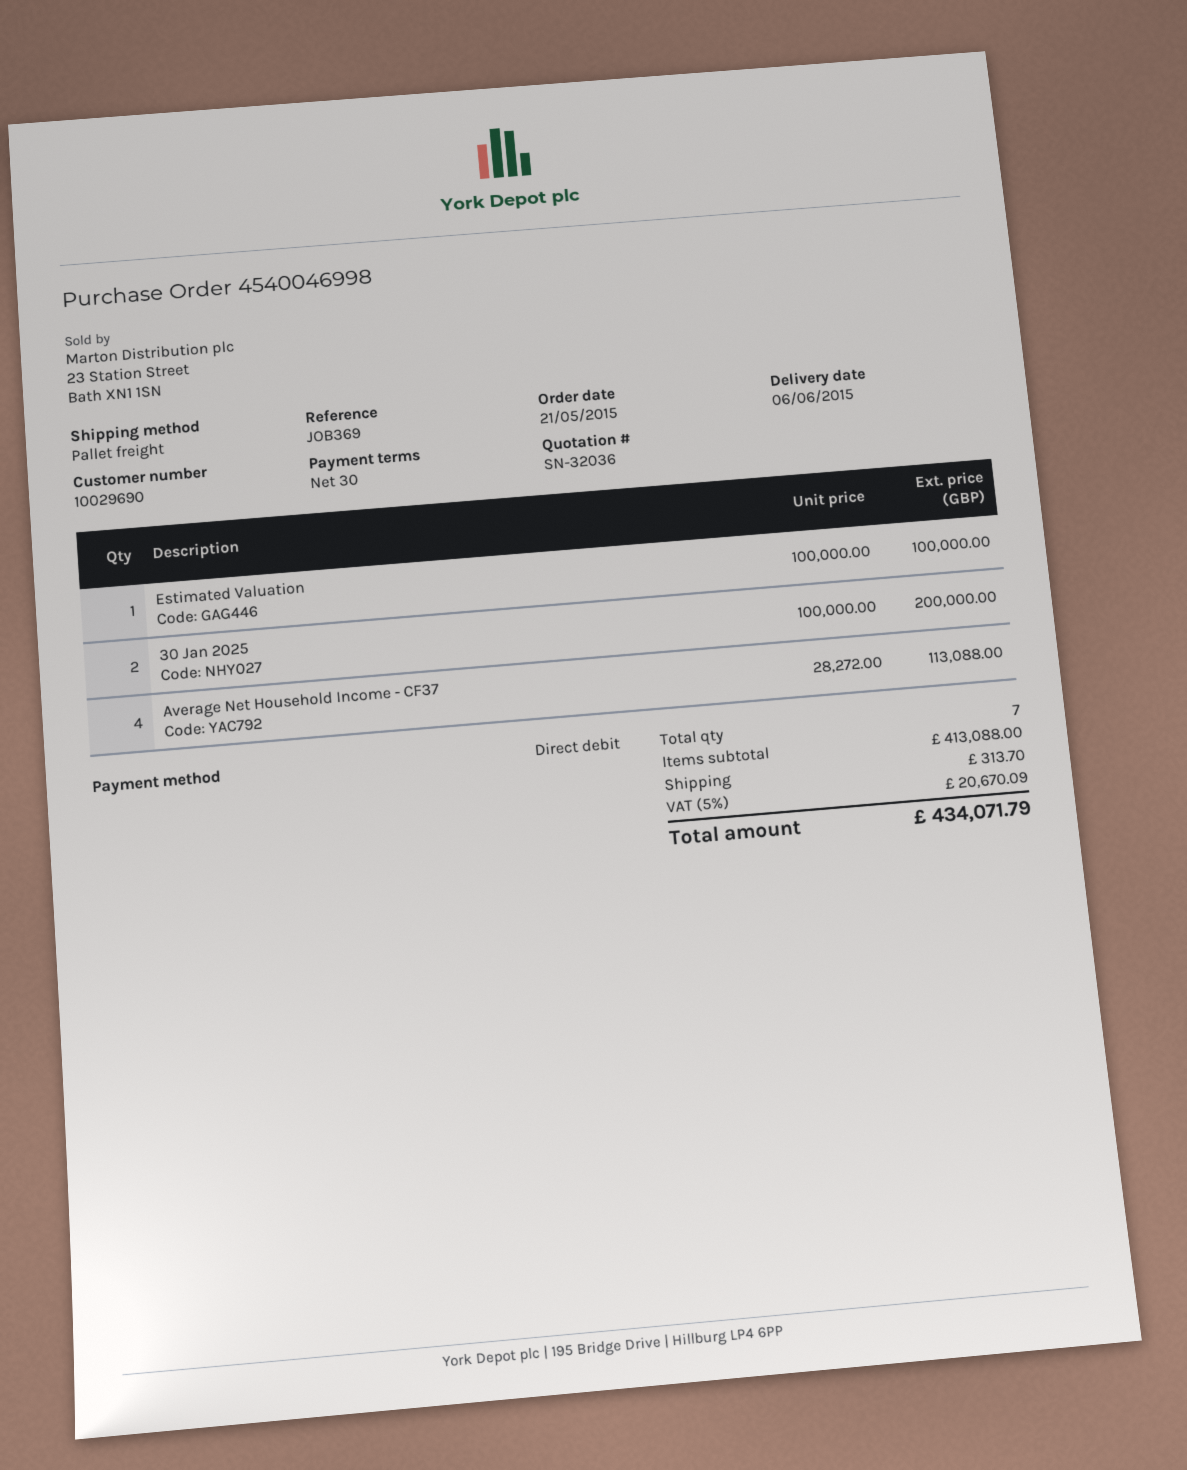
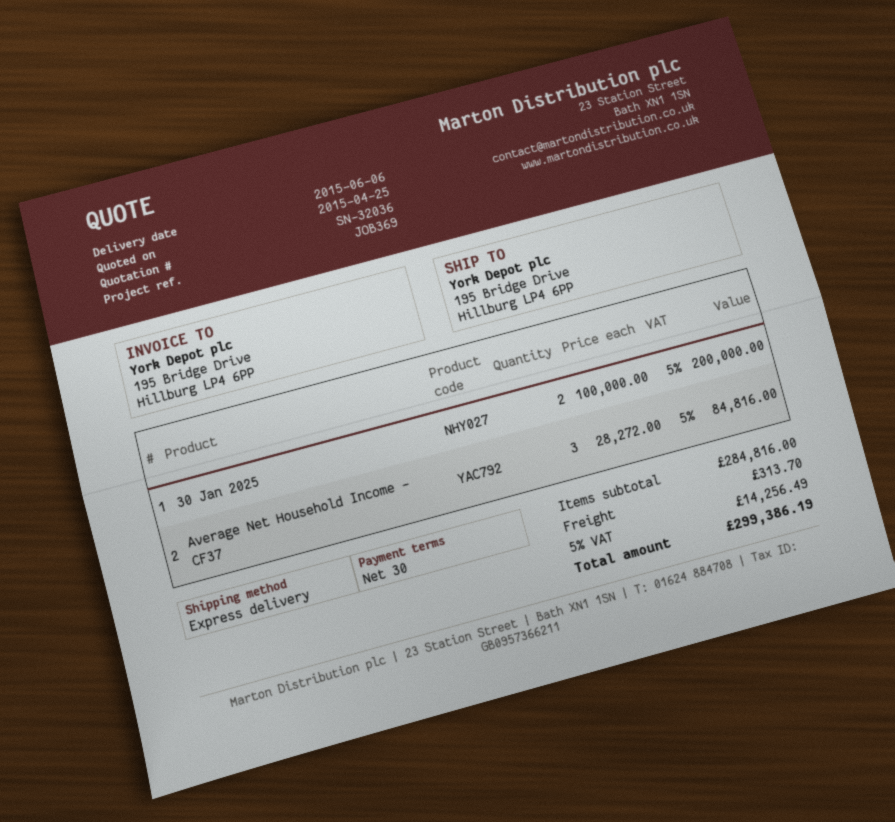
shipping method: pallet freight -> express
Estimated Valuation: 1 x 100000.00 = 100000.00 -> none
Average Net Household Income - CF37: 4 x 28272.00 = 113088.00 -> 3 x 28272.00 = 84816.00
subtotal: 413088.00 -> 284816.00
tax: 5% = 20670.09 -> 5% = 14256.49
total: 434071.79 -> 299386.19

